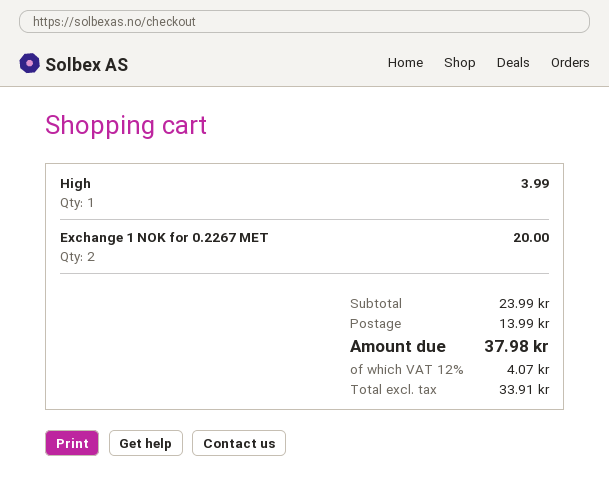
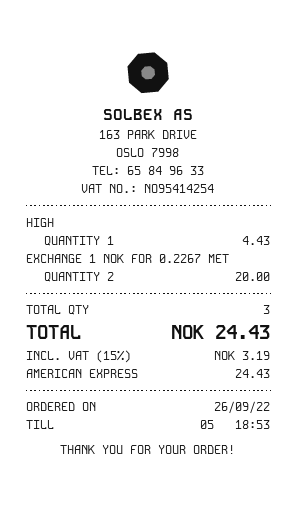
High: 1 for 3.99 -> 1 for 4.43
shipping: 13.99 -> none
tax: 12% = 4.07 -> 15% = 3.19
total: 37.98 -> 24.43

